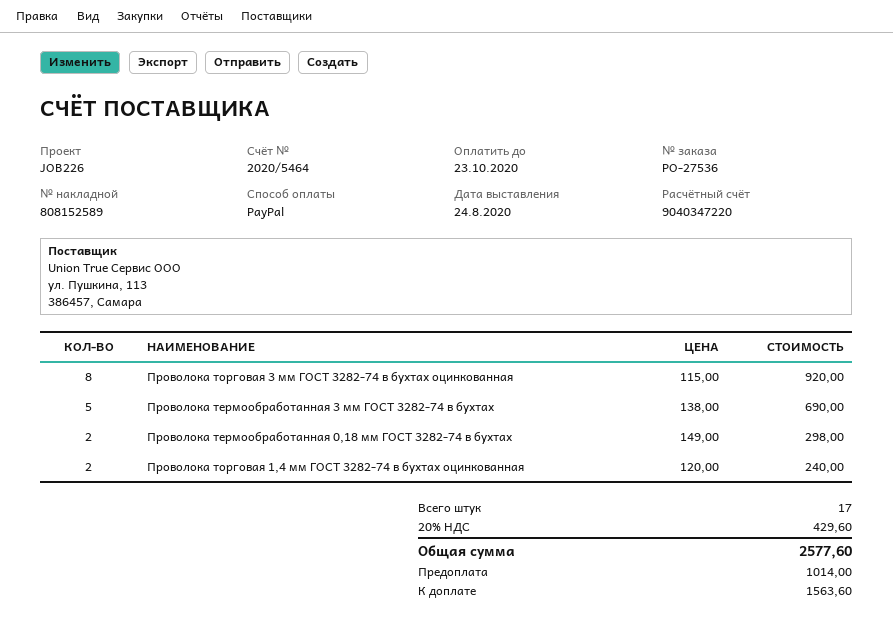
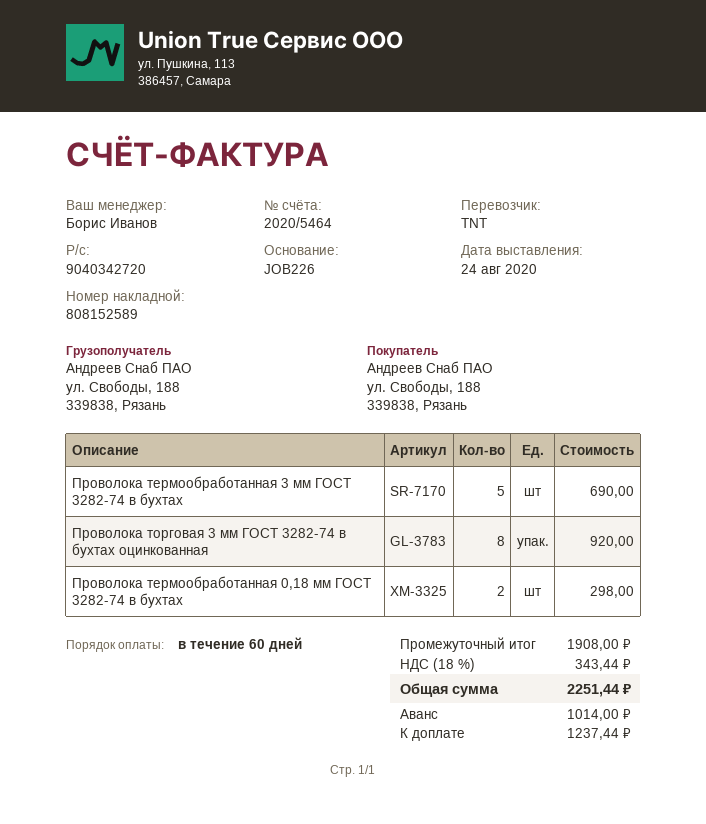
bank account: 9040347220 -> 9040342720
Проволока торговая 1,4 мм ГОСТ 3282-74 в бухтах оцинкованная: 2 for 240.00 -> none
tax: 20% = 429.60 -> 18% = 343.44
total: 2577.60 -> 2251.44
balance: 1563.60 -> 1237.44

